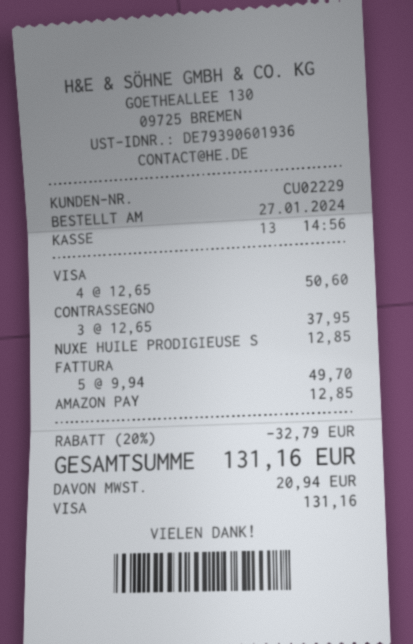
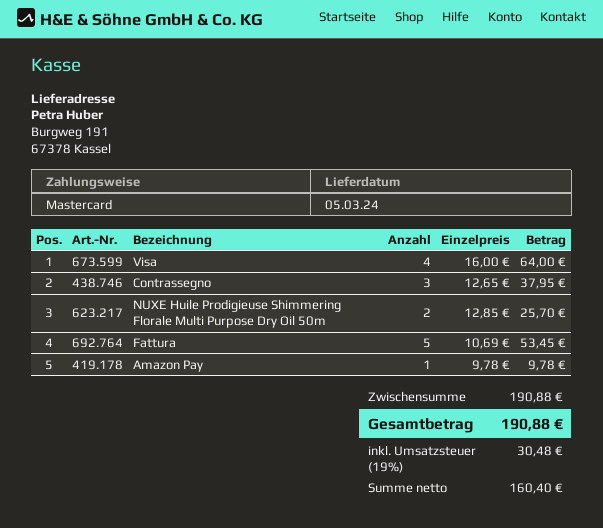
payment method: Visa -> Mastercard
VISA: 4 x 12.65 = 50.60 -> 4 x 16.00 = 64.00
NUXE HUILE PRODIGIEUSE S: 1 x 12.85 = 12.85 -> 2 x 12.85 = 25.70
FATTURA: 5 x 9.94 = 49.70 -> 5 x 10.69 = 53.45
AMAZON PAY: 1 x 12.85 = 12.85 -> 1 x 9.78 = 9.78
discount: 20% = 32.79 -> none
tax: 20.94 -> 30.48
total: 131.16 -> 190.88

